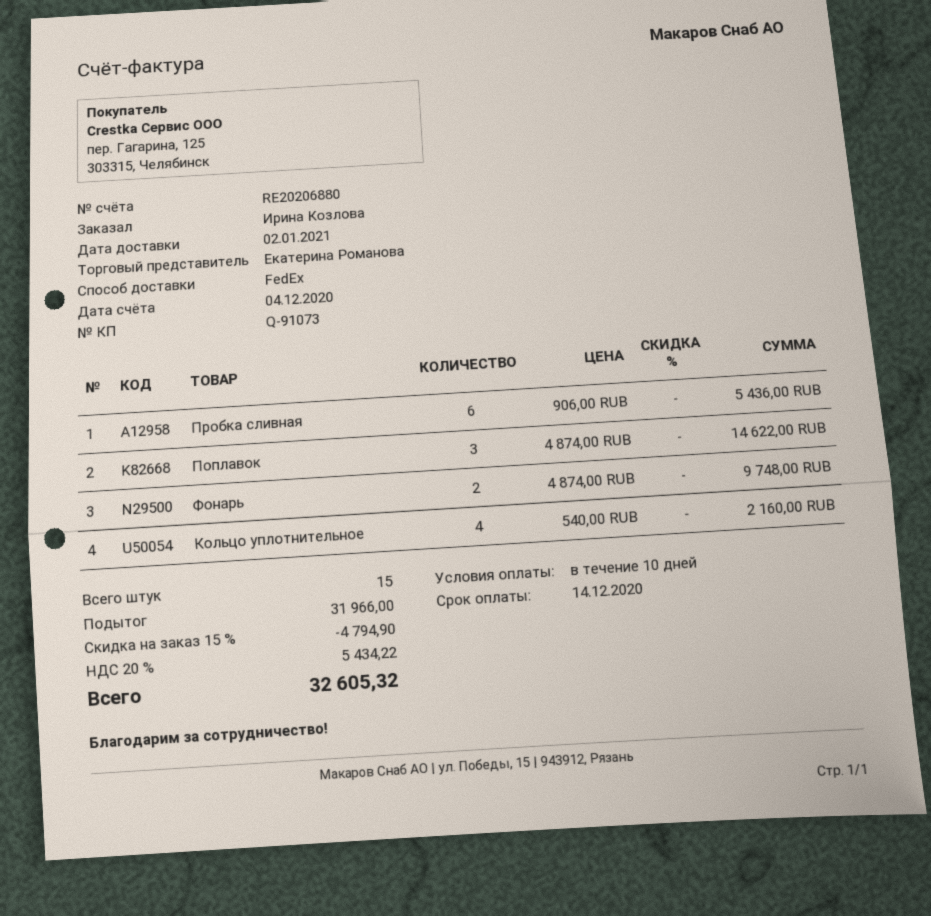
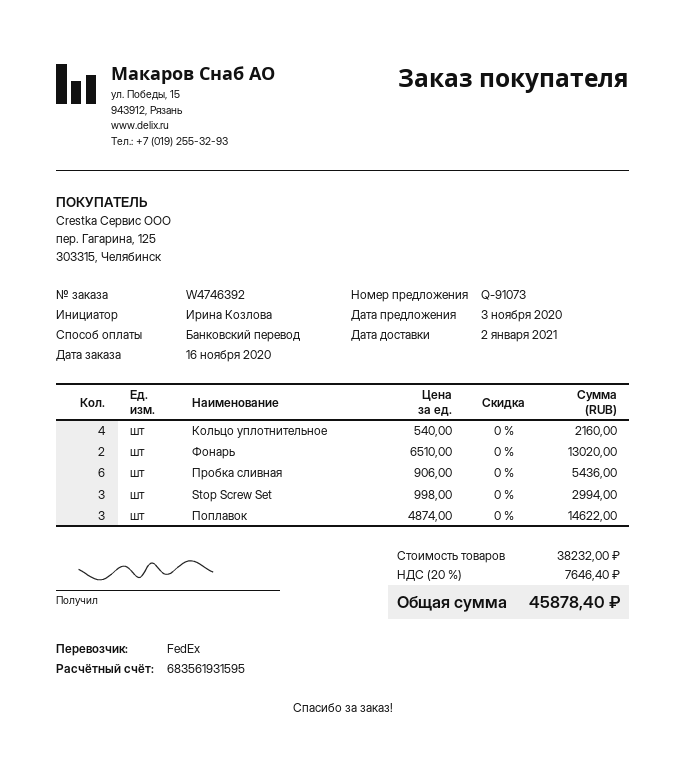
Фонарь: 2 x 4874.00 = 9748.00 -> 2 x 6510.00 = 13020.00
Stop Screw Set: none -> 3 x 998.00 = 2994.00
subtotal: 31966.00 -> 38232.00
discount: 15% = 4794.90 -> none
tax: 20% = 5434.22 -> 20% = 7646.40
total: 32605.32 -> 45878.40

